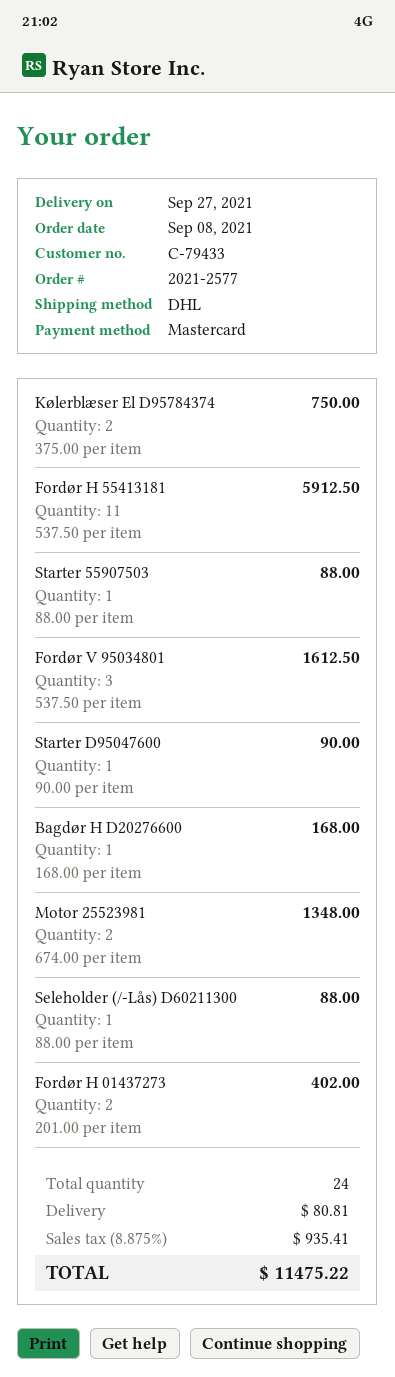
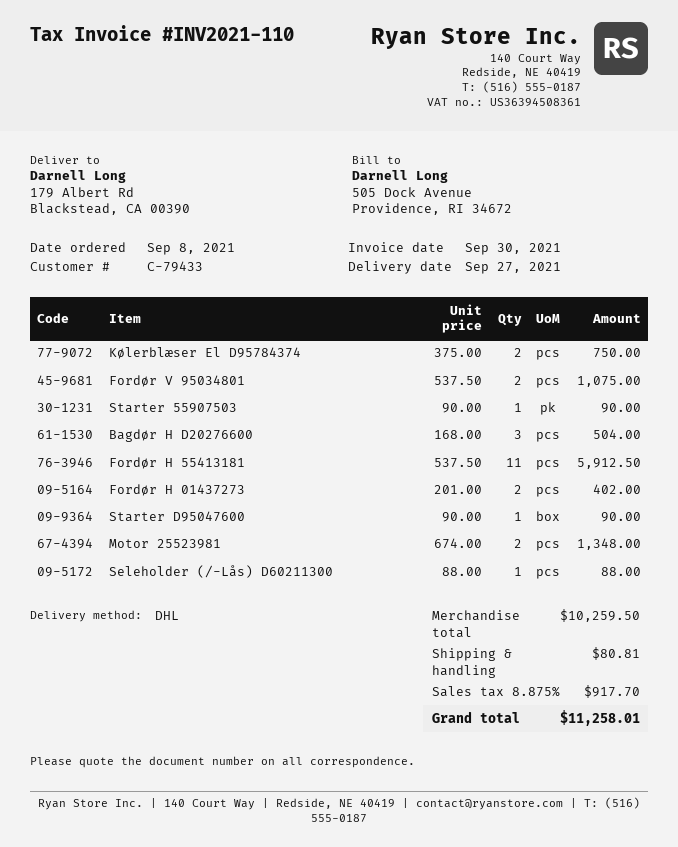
Starter 55907503: 1 x 88.00 = 88.00 -> 1 x 90.00 = 90.00
Fordør V 95034801: 3 x 537.50 = 1612.50 -> 2 x 537.50 = 1075.00
Bagdør H D20276600: 1 x 168.00 = 168.00 -> 3 x 168.00 = 504.00
tax: 8.875% = 935.41 -> 8.875% = 917.70
total: 11475.22 -> 11258.01

